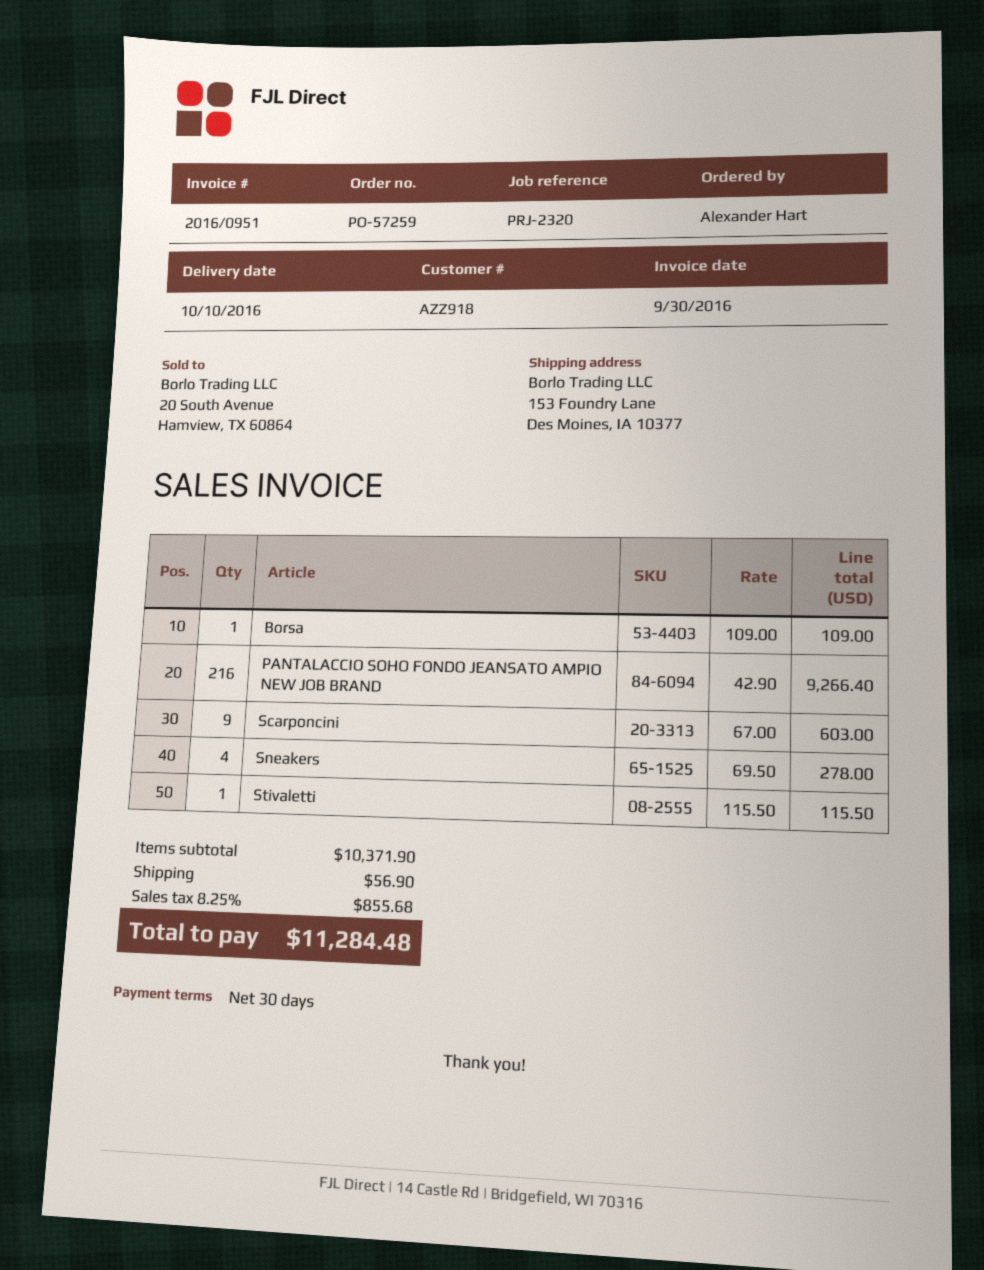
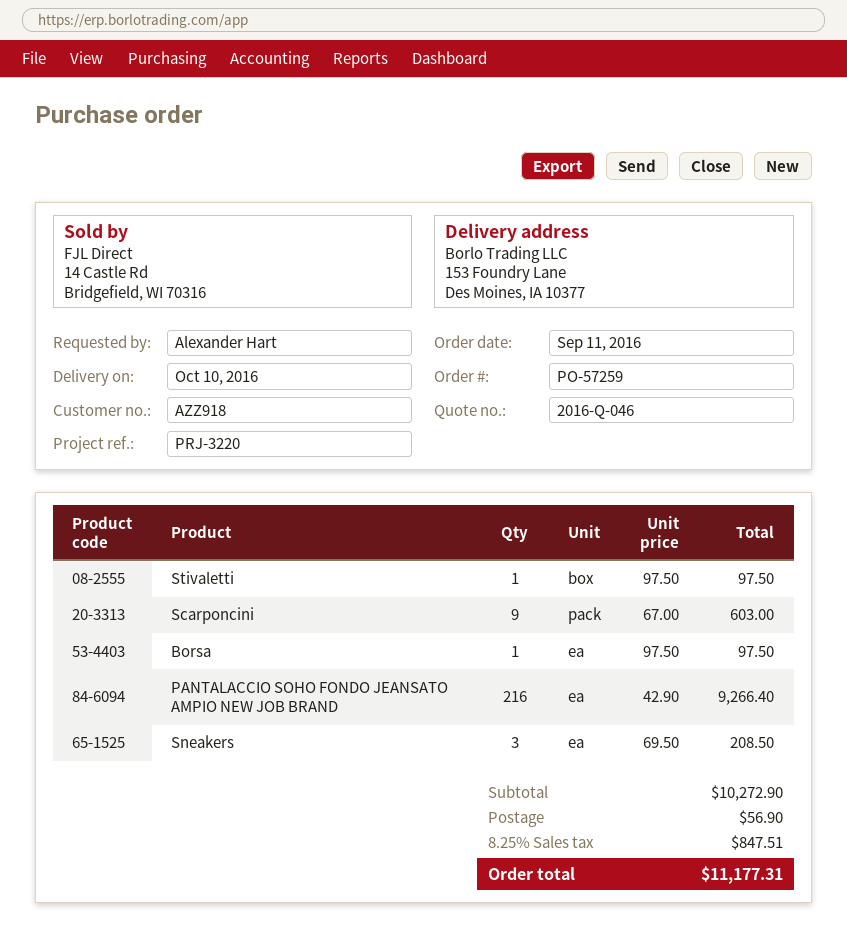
reference: PRJ-2320 -> PRJ-3220
Borsa: 1 x 109.00 = 109.00 -> 1 x 97.50 = 97.50
Sneakers: 4 x 69.50 = 278.00 -> 3 x 69.50 = 208.50
Stivaletti: 1 x 115.50 = 115.50 -> 1 x 97.50 = 97.50
subtotal: 10371.90 -> 10272.90
tax: 8.25% = 855.68 -> 8.25% = 847.51
total: 11284.48 -> 11177.31

